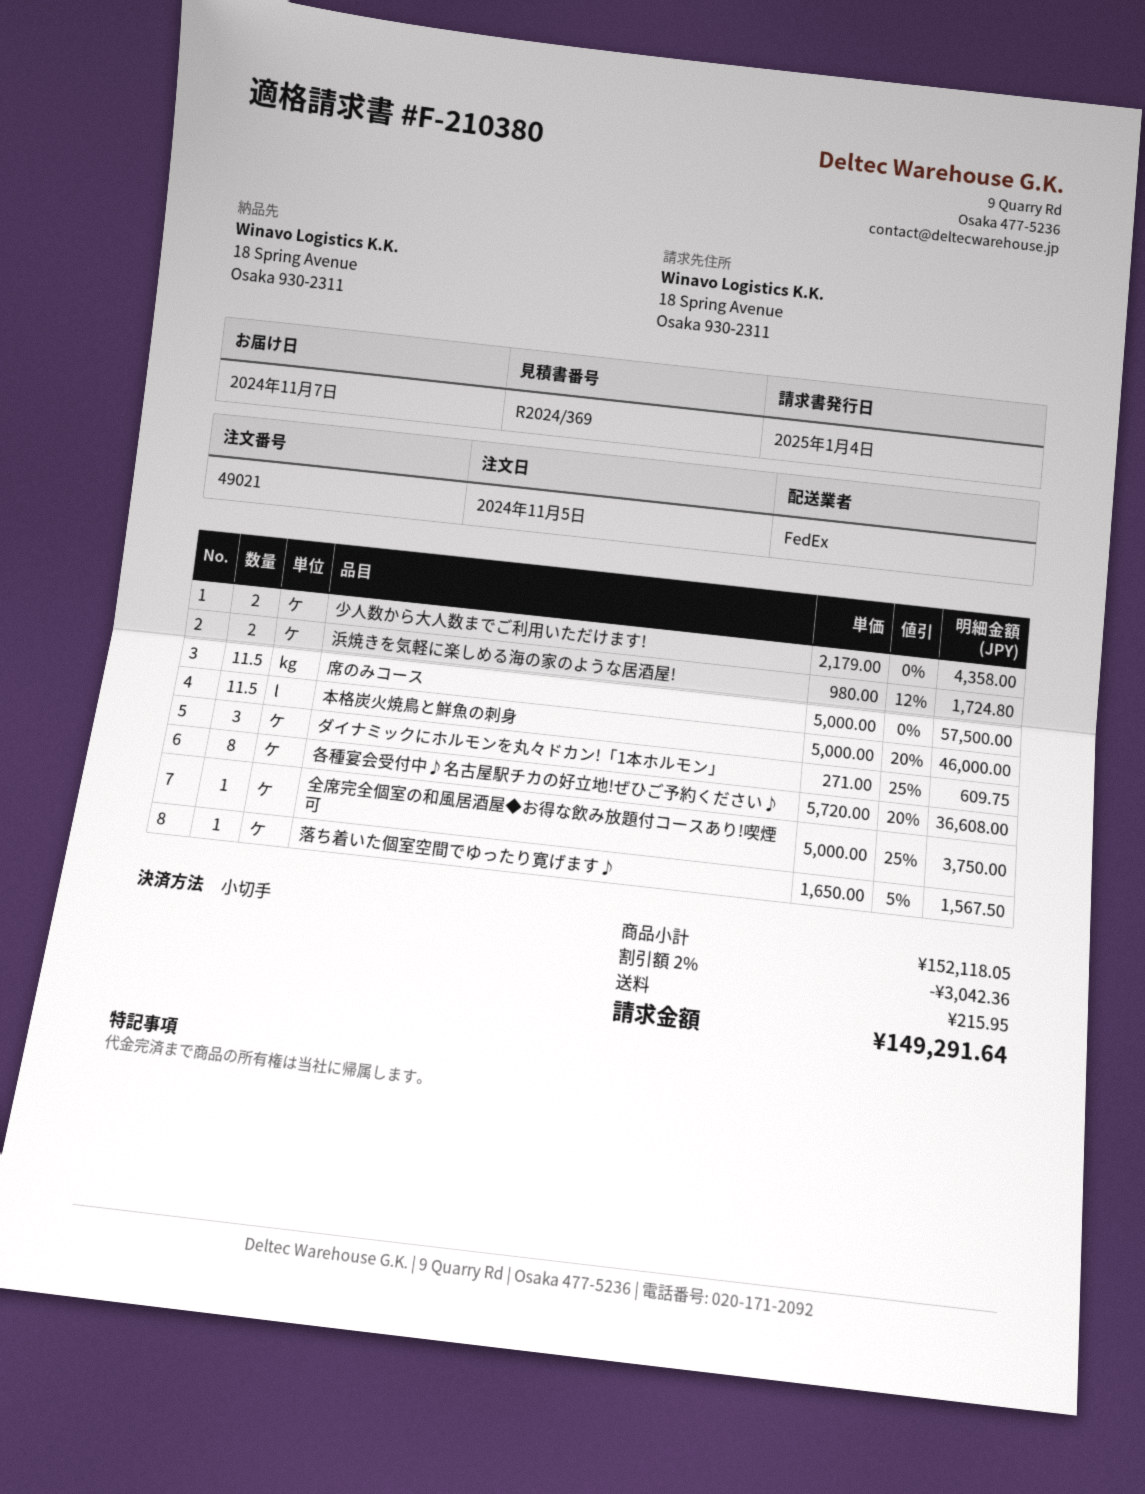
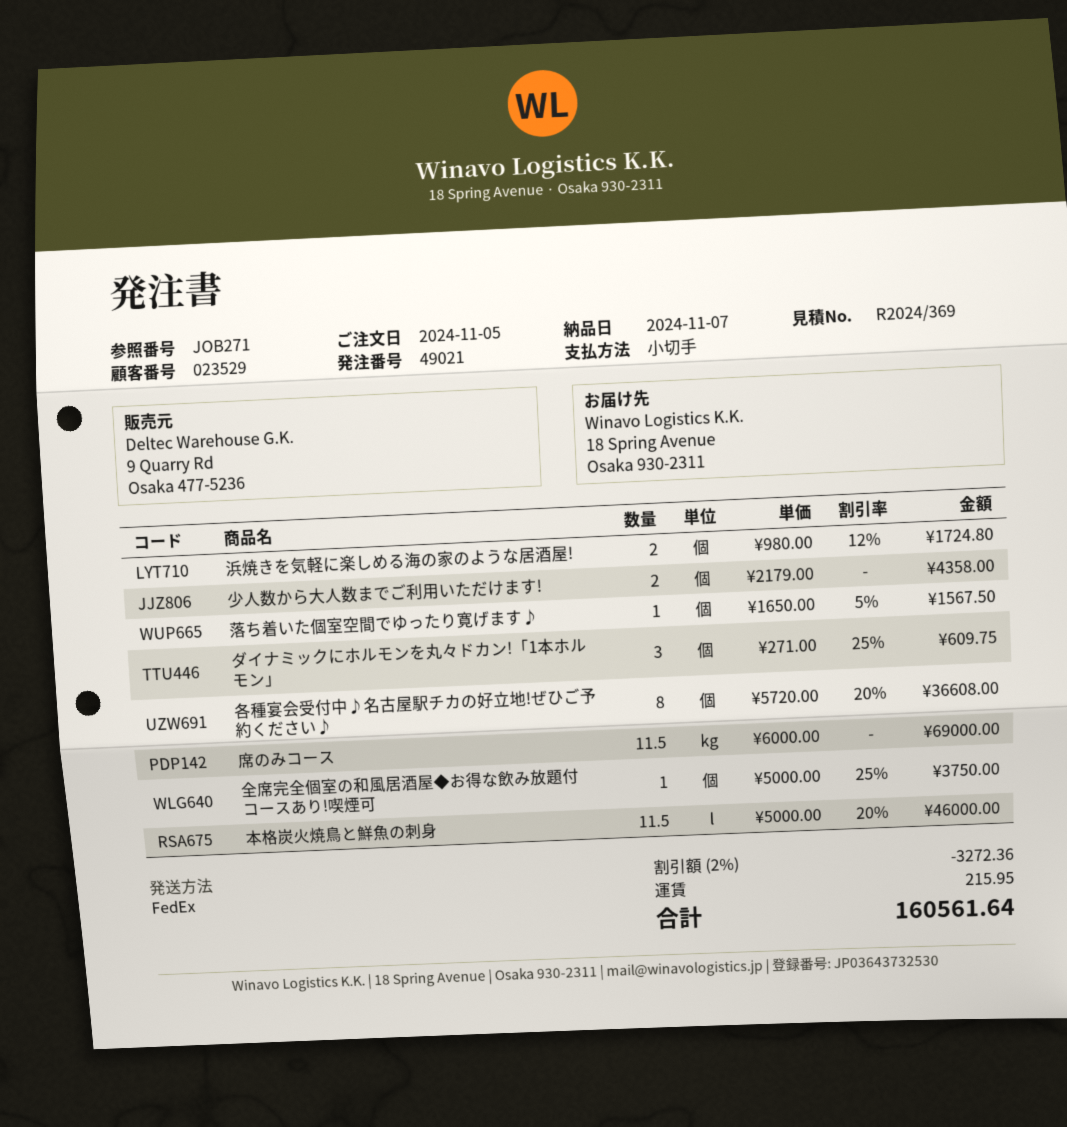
席のみコース: 11.5 x 5000.00 = 57500.00 -> 11.5 x 6000.00 = 69000.00
discount: 2% = 3042.36 -> 2% = 3272.36
total: 149291.64 -> 160561.64

